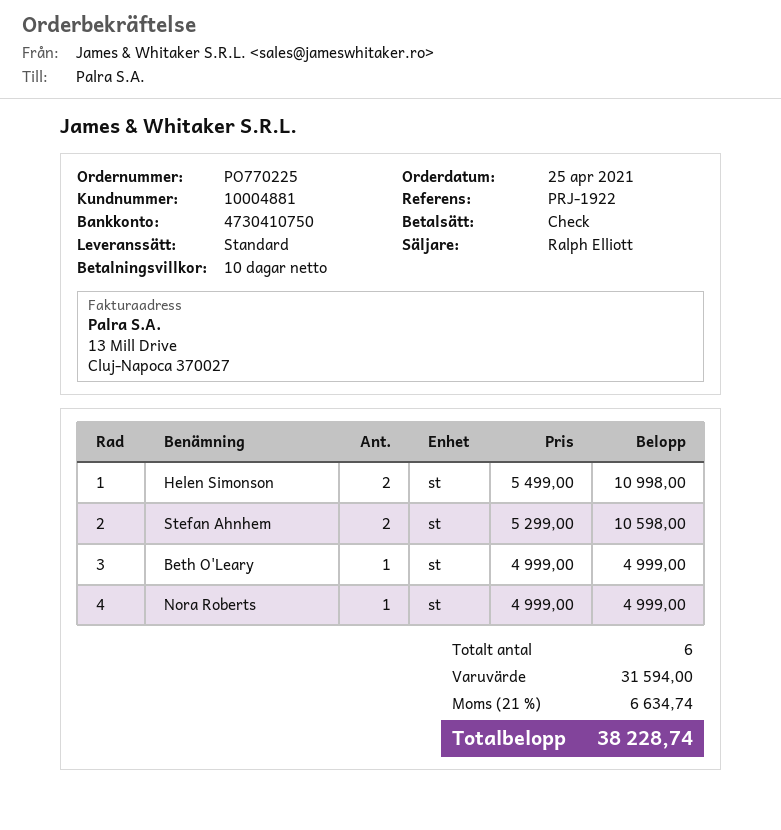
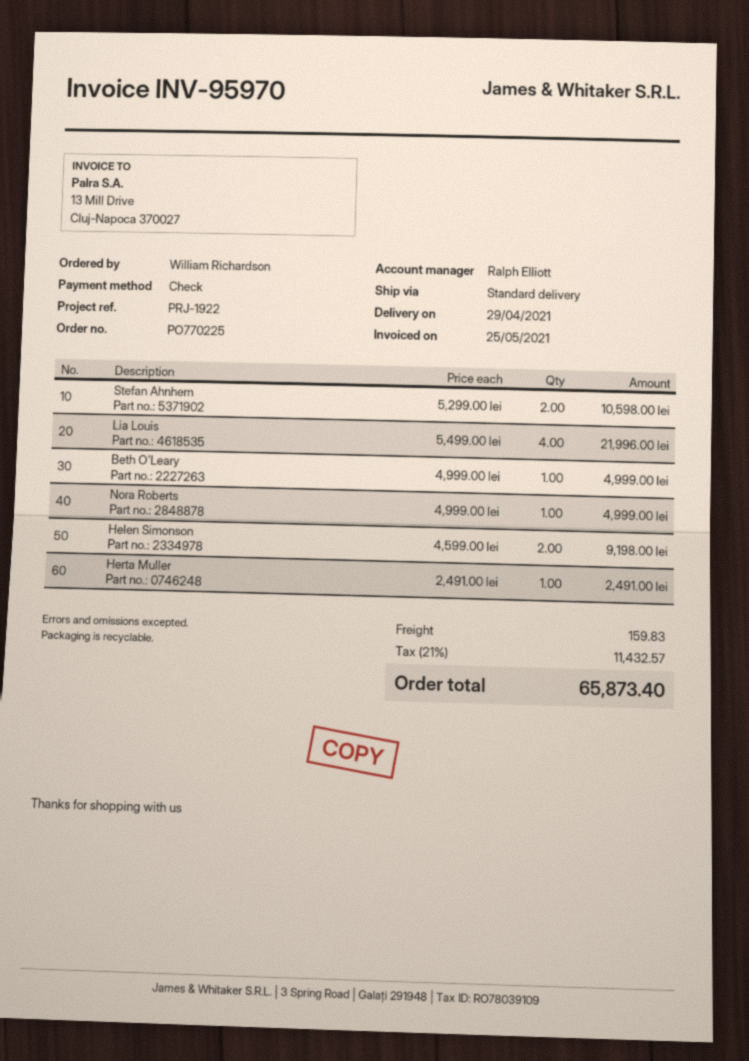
Helen Simonson: 2 x 5499.00 = 10998.00 -> 2 x 4599.00 = 9198.00
Lia Louis: none -> 4 x 5499.00 = 21996.00
Herta Muller: none -> 1 x 2491.00 = 2491.00
shipping: none -> 159.83
tax: 21% = 6634.74 -> 21% = 11432.57
total: 38228.74 -> 65873.40

